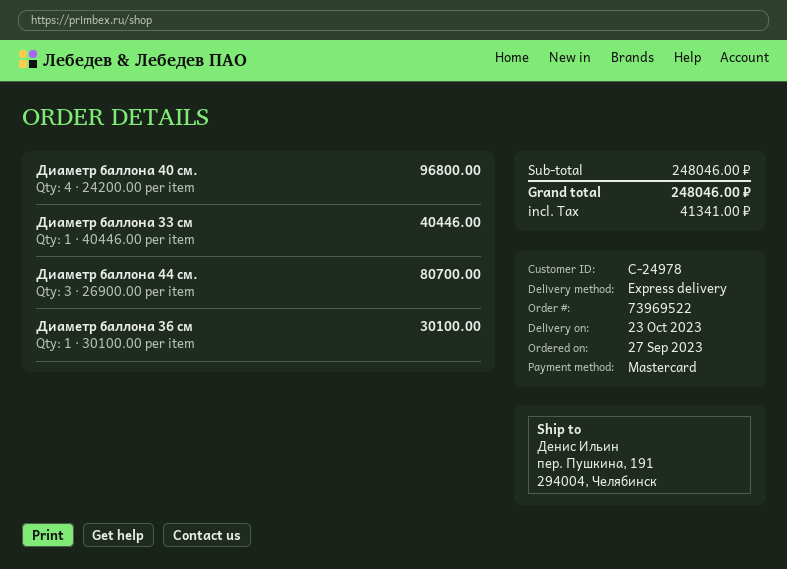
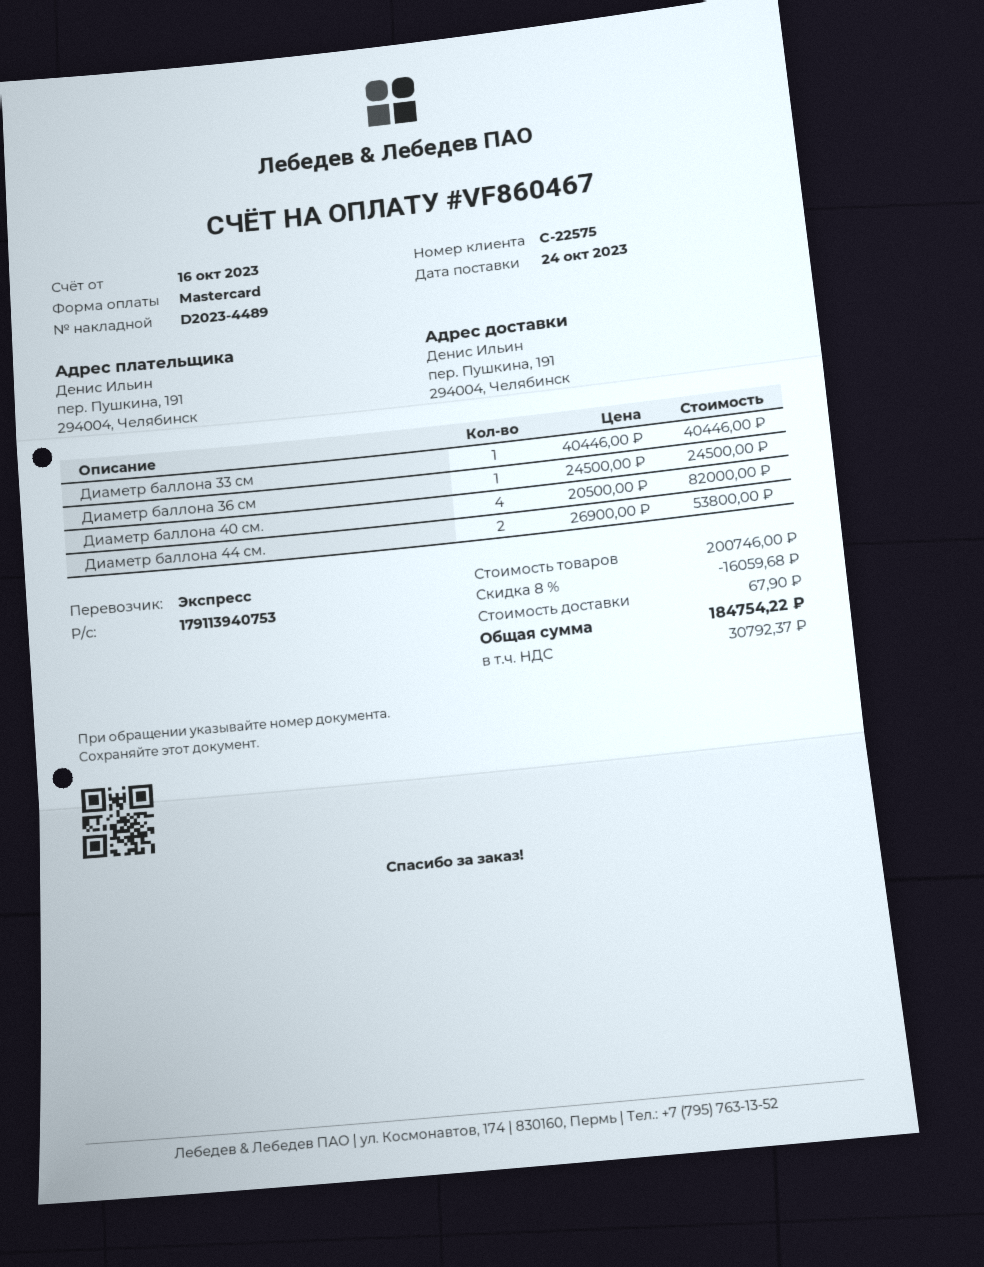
delivery date: 2023-10-23 -> 2023-10-24
customer number: C-24978 -> C-22575
Диаметр баллона 40 см.: 4 x 24200.00 = 96800.00 -> 4 x 20500.00 = 82000.00
Диаметр баллона 44 см.: 3 x 26900.00 = 80700.00 -> 2 x 26900.00 = 53800.00
Диаметр баллона 36 см: 1 x 30100.00 = 30100.00 -> 1 x 24500.00 = 24500.00
subtotal: 248046.00 -> 200746.00
discount: none -> 8% = 16059.68
shipping: none -> 67.90
tax: 41341.00 -> 30792.37
total: 248046.00 -> 184754.22

